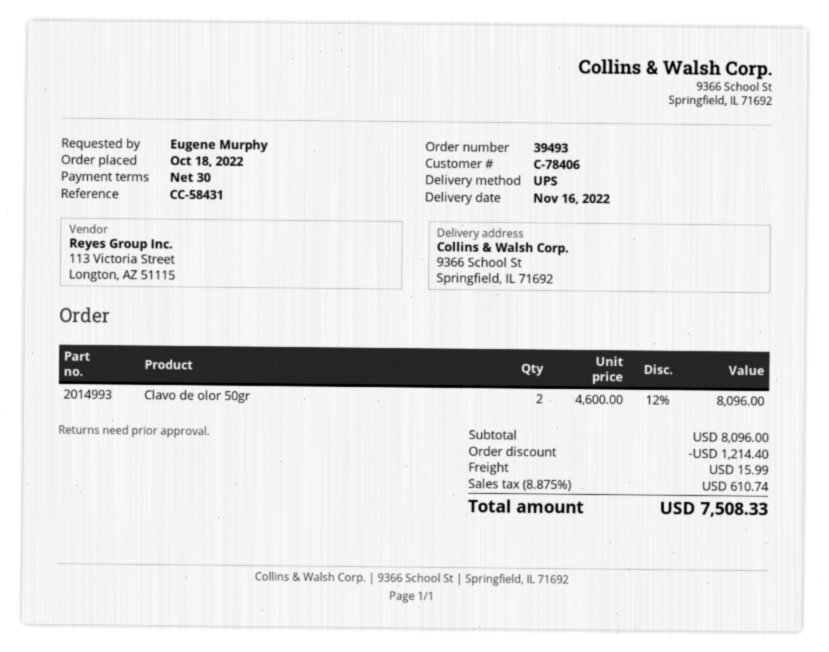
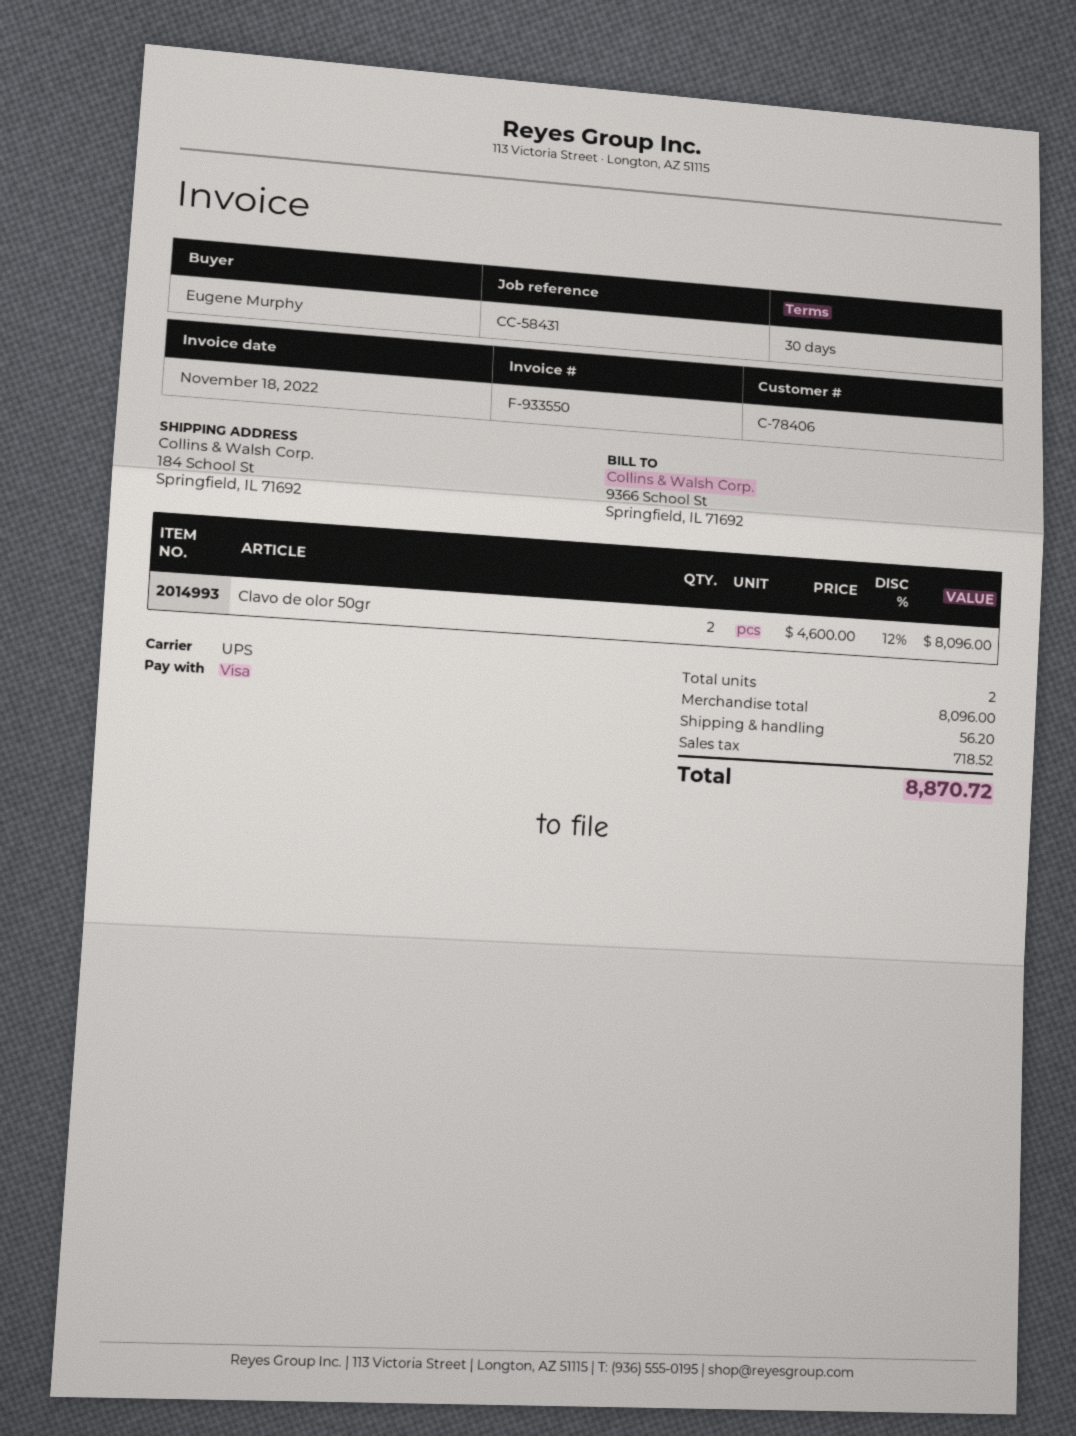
ship to: 9366 School St, Springfield, IL 71692 -> 184 School St, Springfield, IL 71692
discount: 1214.40 -> none
shipping: 15.99 -> 56.20
tax: 610.74 -> 718.52
total: 7508.33 -> 8870.72

